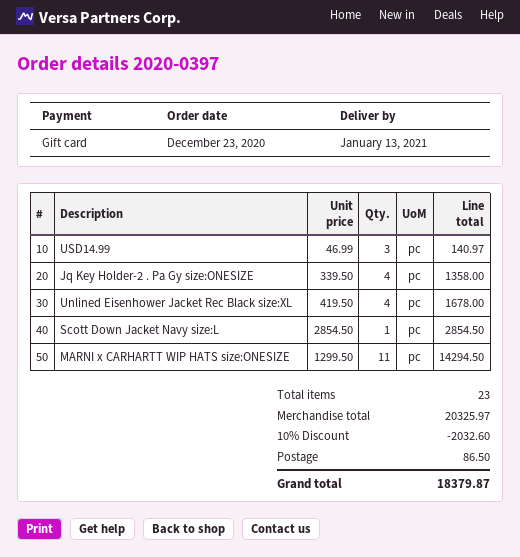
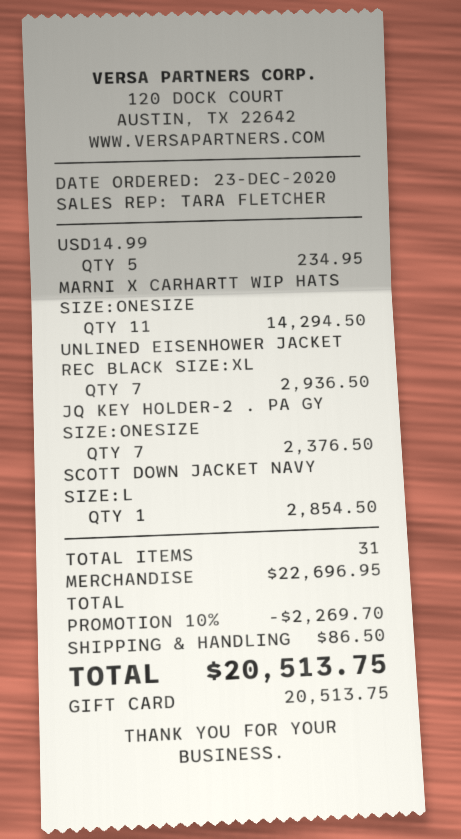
USD14.99: 3 for 140.97 -> 5 for 234.95
Jq Key Holder-2 . Pa Gy size:ONESIZE: 4 for 1358.00 -> 7 for 2376.50
Unlined Eisenhower Jacket Rec Black size:XL: 4 for 1678.00 -> 7 for 2936.50
total quantity: 23 -> 31
subtotal: 20325.97 -> 22696.95
discount: 10% = 2032.60 -> 10% = 2269.70
total: 18379.87 -> 20513.75

